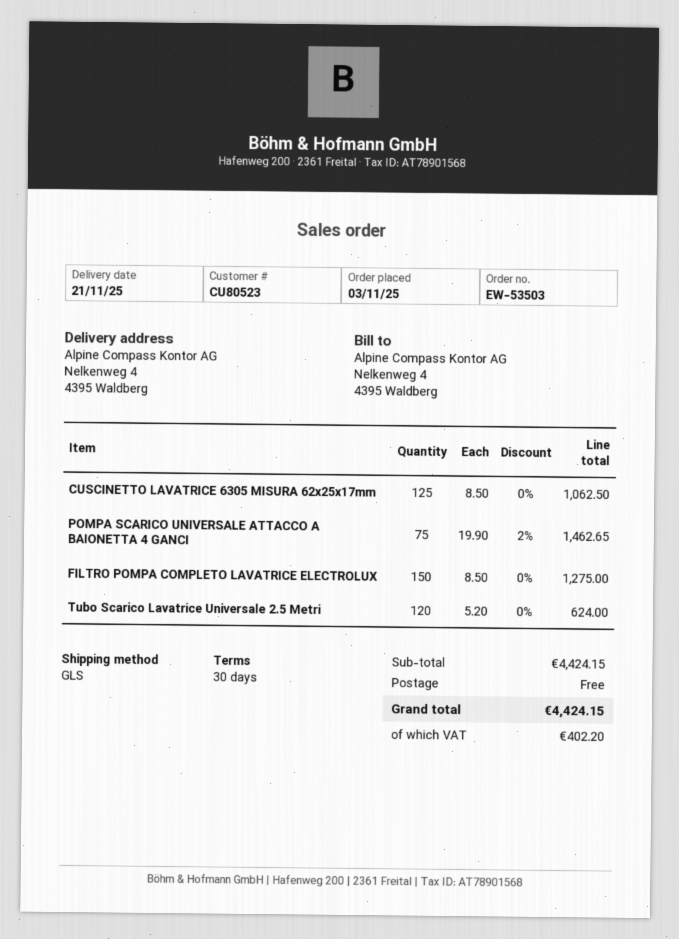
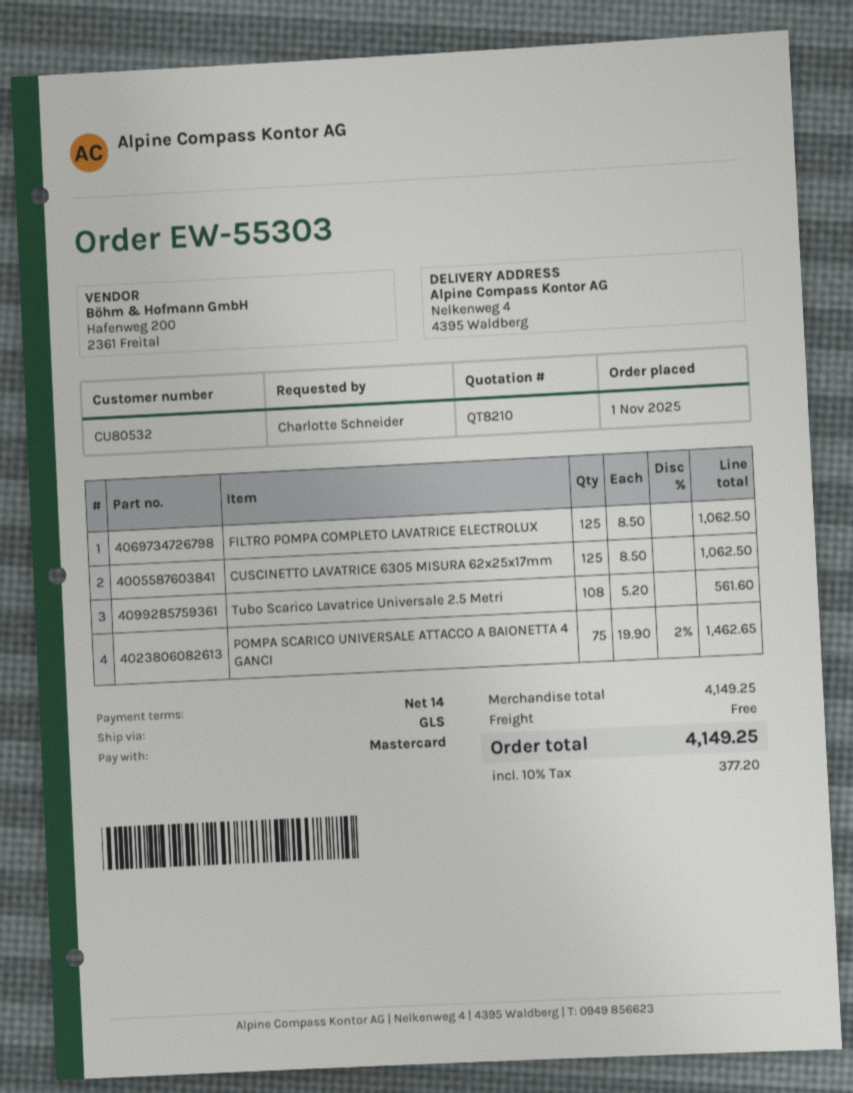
order number: EW-53503 -> EW-55303
order date: 2025-11-03 -> 2025-11-01
payment terms: 30 days -> 14 days
customer number: CU80523 -> CU80532
FILTRO POMPA COMPLETO LAVATRICE ELECTROLUX: 150 x 8.50 = 1275.00 -> 125 x 8.50 = 1062.50
Tubo Scarico Lavatrice Universale 2.5 Metri: 120 x 5.20 = 624.00 -> 108 x 5.20 = 561.60
subtotal: 4424.15 -> 4149.25
tax: 402.20 -> 377.20
total: 4424.15 -> 4149.25

